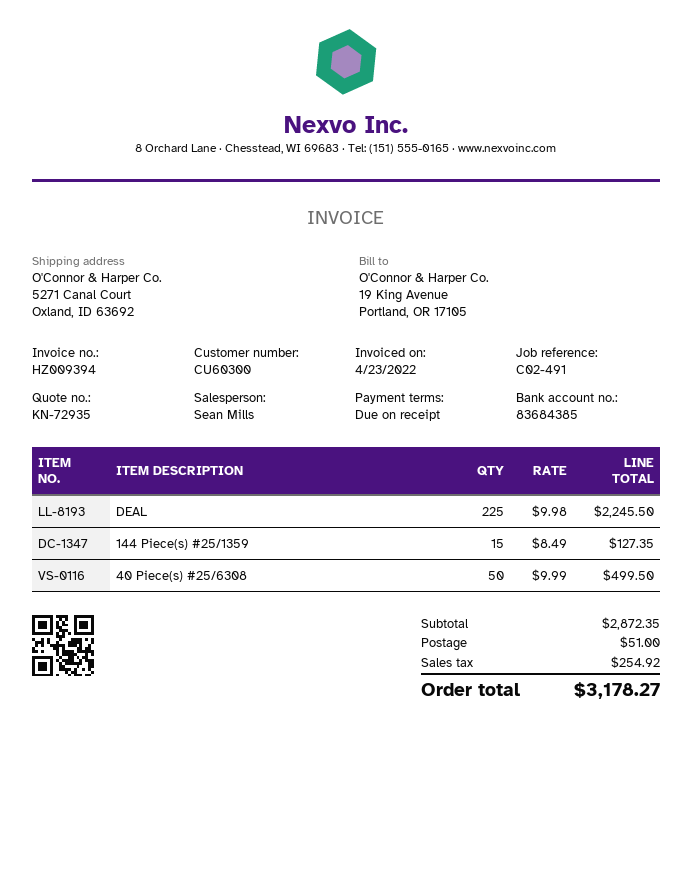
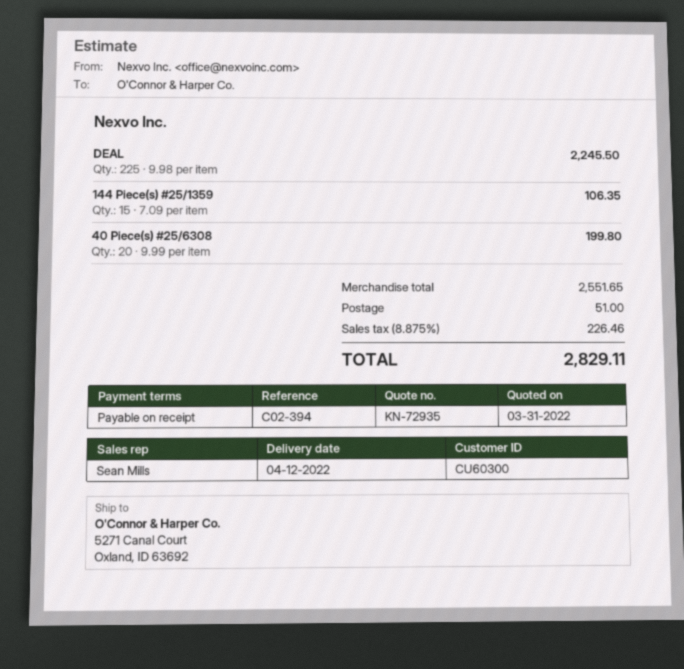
reference: C02-491 -> C02-394
144 Piece(s) #25/1359: 15 x 8.49 = 127.35 -> 15 x 7.09 = 106.35
40 Piece(s) #25/6308: 50 x 9.99 = 499.50 -> 20 x 9.99 = 199.80
subtotal: 2872.35 -> 2551.65
tax: 254.92 -> 226.46
total: 3178.27 -> 2829.11

